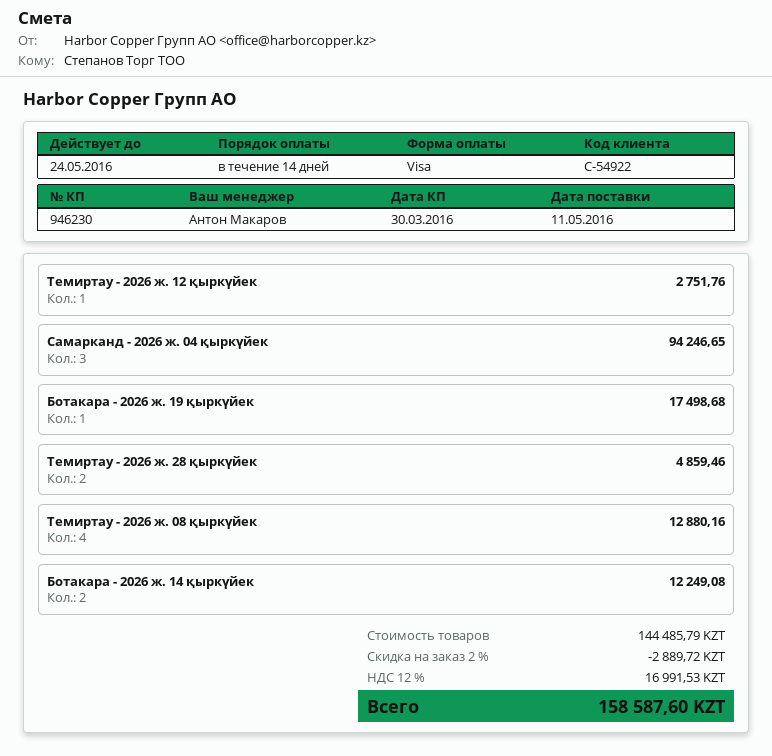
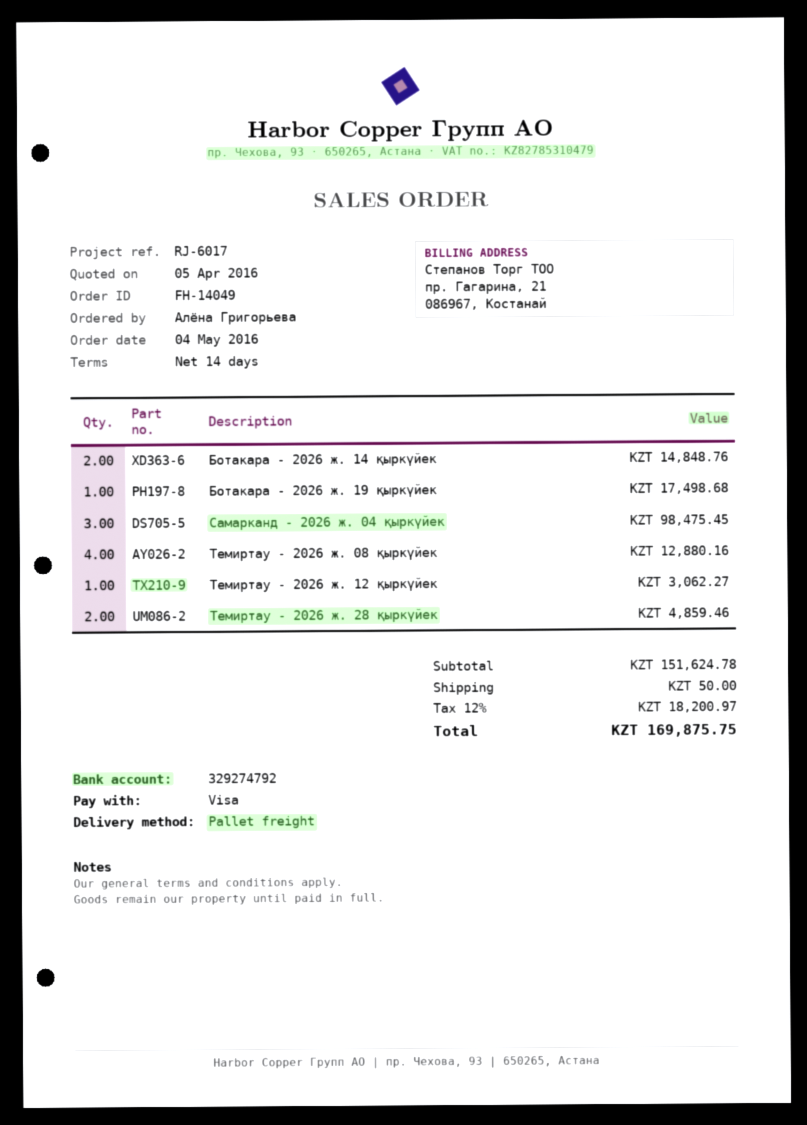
quote date: 2016-03-30 -> 2016-04-05
Темиртау - 2026 ж. 12 қыркүйек: 1 for 2751.76 -> 1 for 3062.27
Самарканд - 2026 ж. 04 қыркүйек: 3 for 94246.65 -> 3 for 98475.45
Ботакара - 2026 ж. 14 қыркүйек: 2 for 12249.08 -> 2 for 14848.76
subtotal: 144485.79 -> 151624.78
discount: 2% = 2889.72 -> none
shipping: none -> 50.00
tax: 12% = 16991.53 -> 12% = 18200.97
total: 158587.60 -> 169875.75

